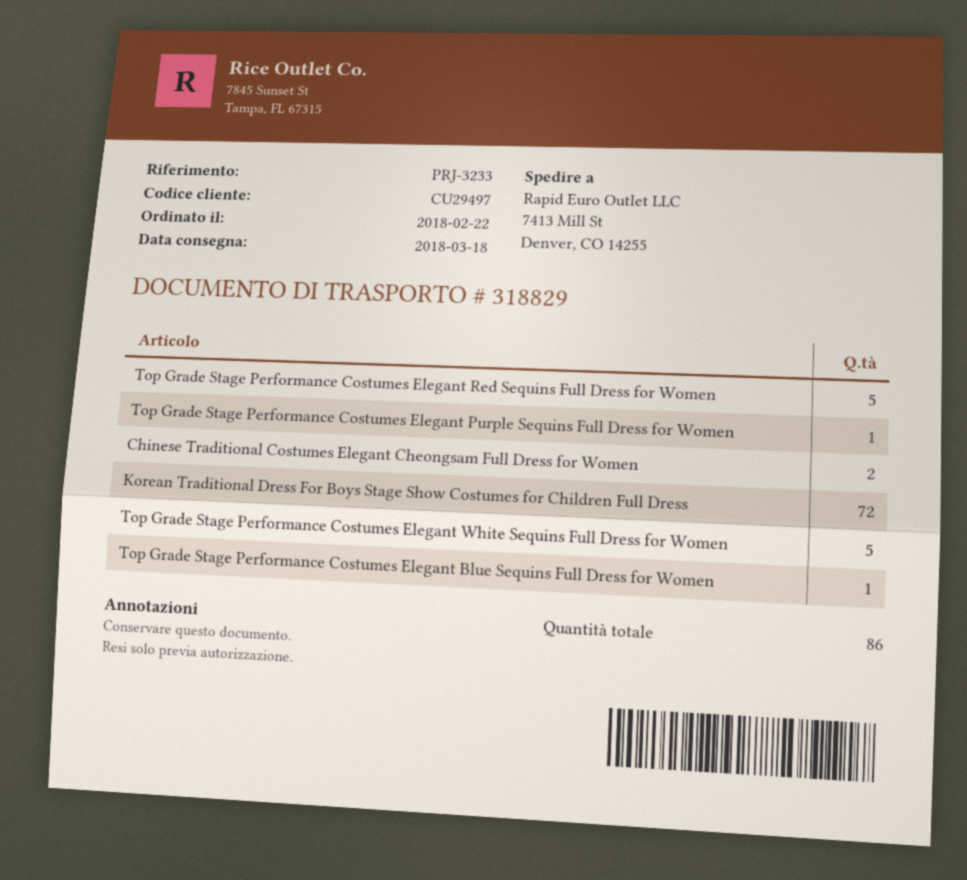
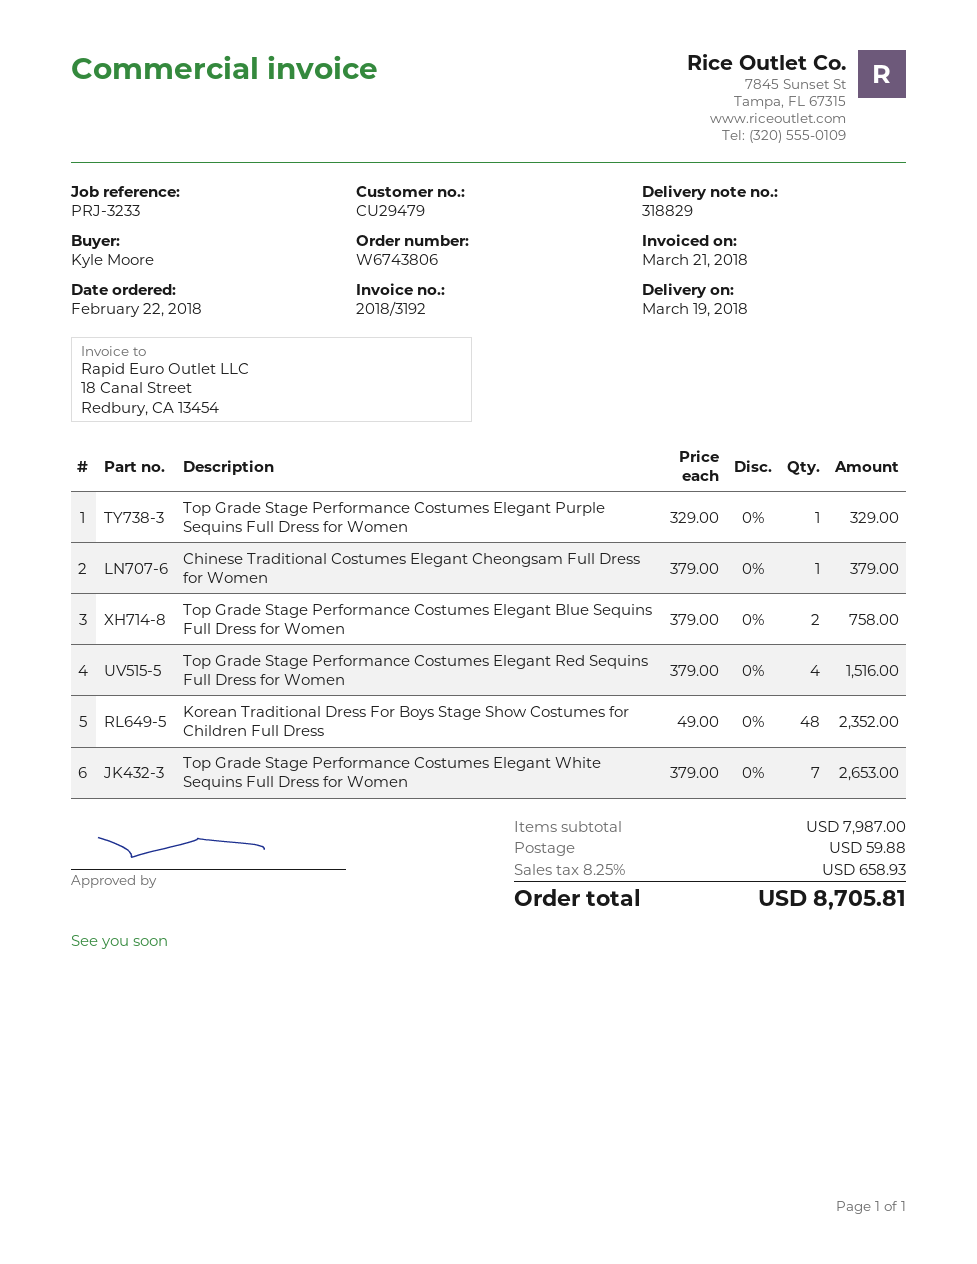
delivery date: 2018-03-18 -> 2018-03-19
customer number: CU29497 -> CU29479
Top Grade Stage Performance Costumes Elegant Red Sequins Full Dress for Women: 5 -> 4
Chinese Traditional Costumes Elegant Cheongsam Full Dress for Women: 2 -> 1
Korean Traditional Dress For Boys Stage Show Costumes for Children Full Dress: 72 -> 48
Top Grade Stage Performance Costumes Elegant White Sequins Full Dress for Women: 5 -> 7
Top Grade Stage Performance Costumes Elegant Blue Sequins Full Dress for Women: 1 -> 2

